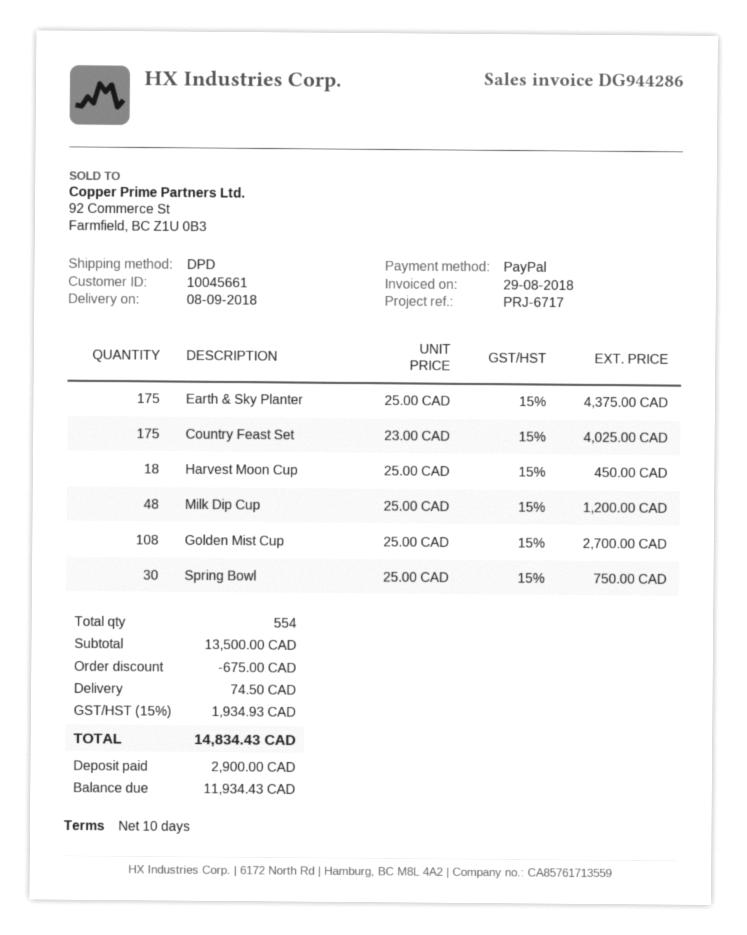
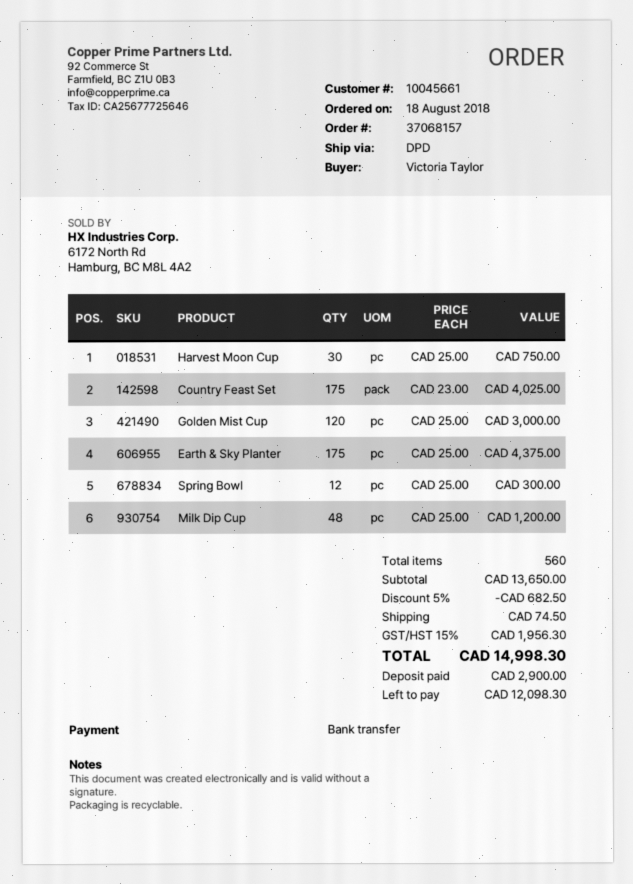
payment method: PayPal -> bank transfer
Harvest Moon Cup: 18 x 25.00 = 450.00 -> 30 x 25.00 = 750.00
Golden Mist Cup: 108 x 25.00 = 2700.00 -> 120 x 25.00 = 3000.00
Spring Bowl: 30 x 25.00 = 750.00 -> 12 x 25.00 = 300.00
total quantity: 554 -> 560
subtotal: 13500.00 -> 13650.00
discount: 675.00 -> 682.50
tax: 15% = 1934.93 -> 15% = 1956.30
total: 14834.43 -> 14998.30
balance: 11934.43 -> 12098.30

